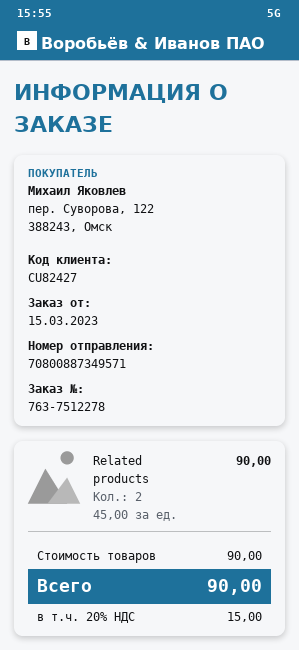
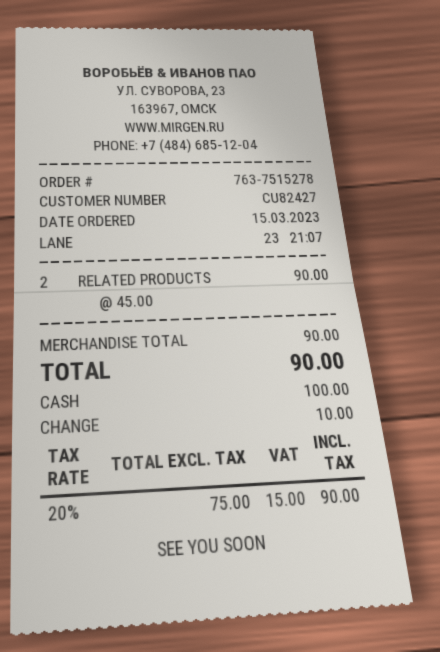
order number: 763-7512278 -> 763-7515278

